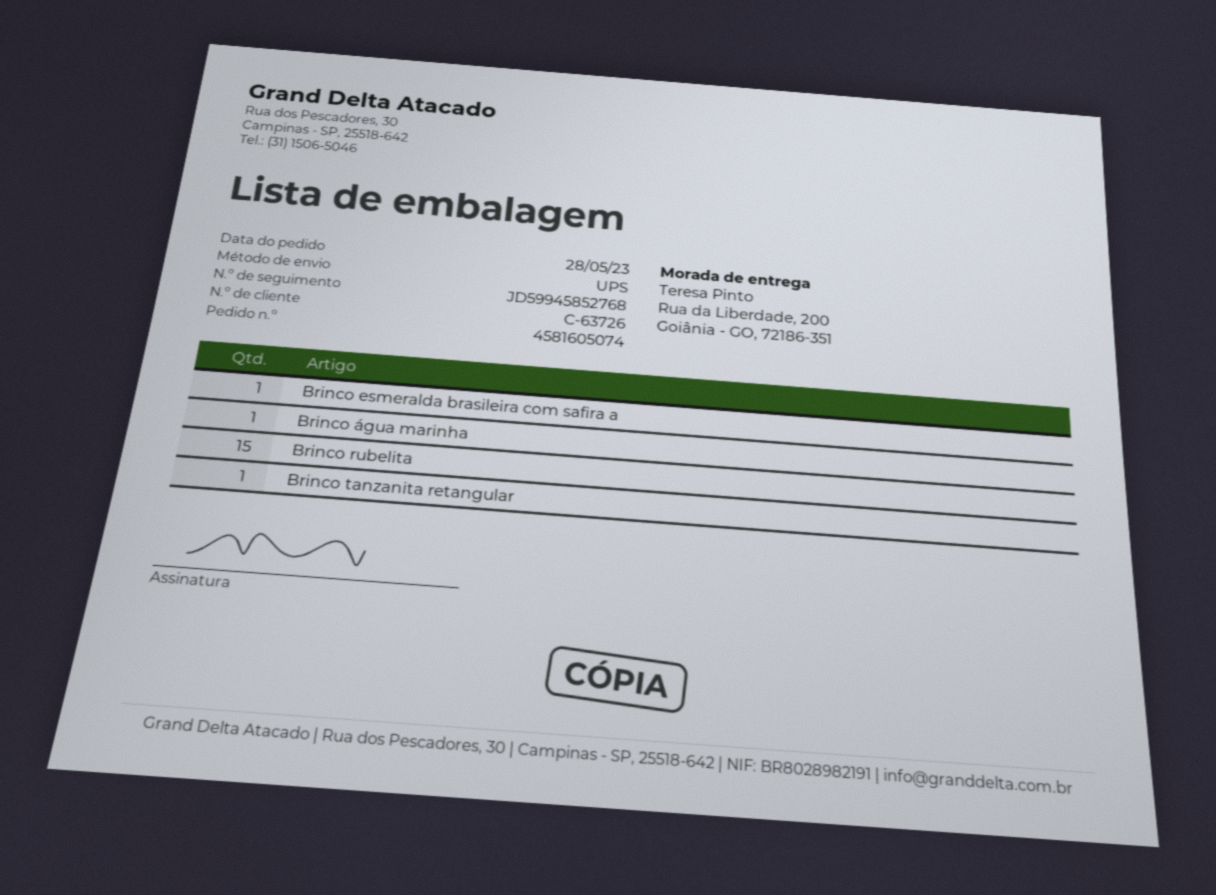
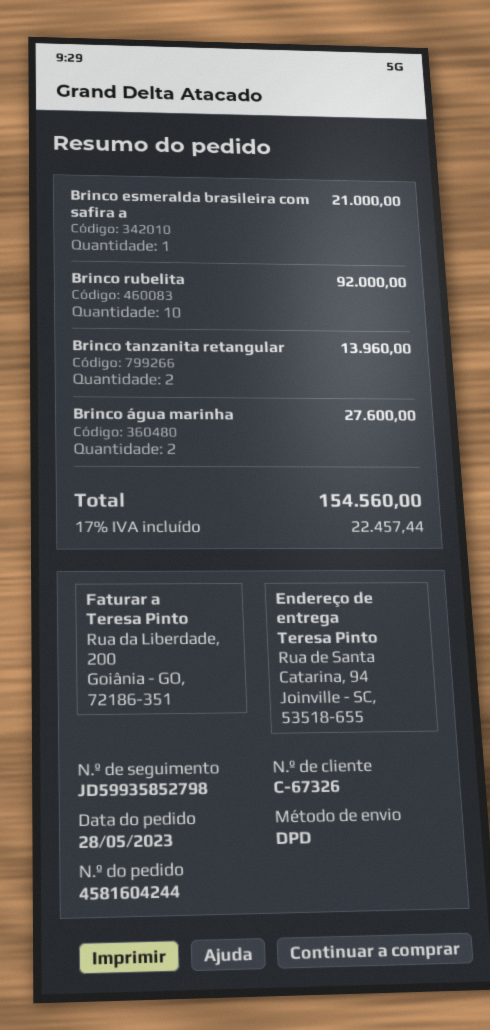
order number: 4581605074 -> 4581604244
customer number: C-63726 -> C-67326
shipping method: UPS -> DPD
tracking number: JD59945852768 -> JD59935852798
ship to: Rua da Liberdade, 200, Goiânia - GO, 72186-351 -> Rua de Santa Catarina, 94, Joinville - SC, 53518-655
Brinco água marinha: 1 -> 2
Brinco rubelita: 15 -> 10
Brinco tanzanita retangular: 1 -> 2

